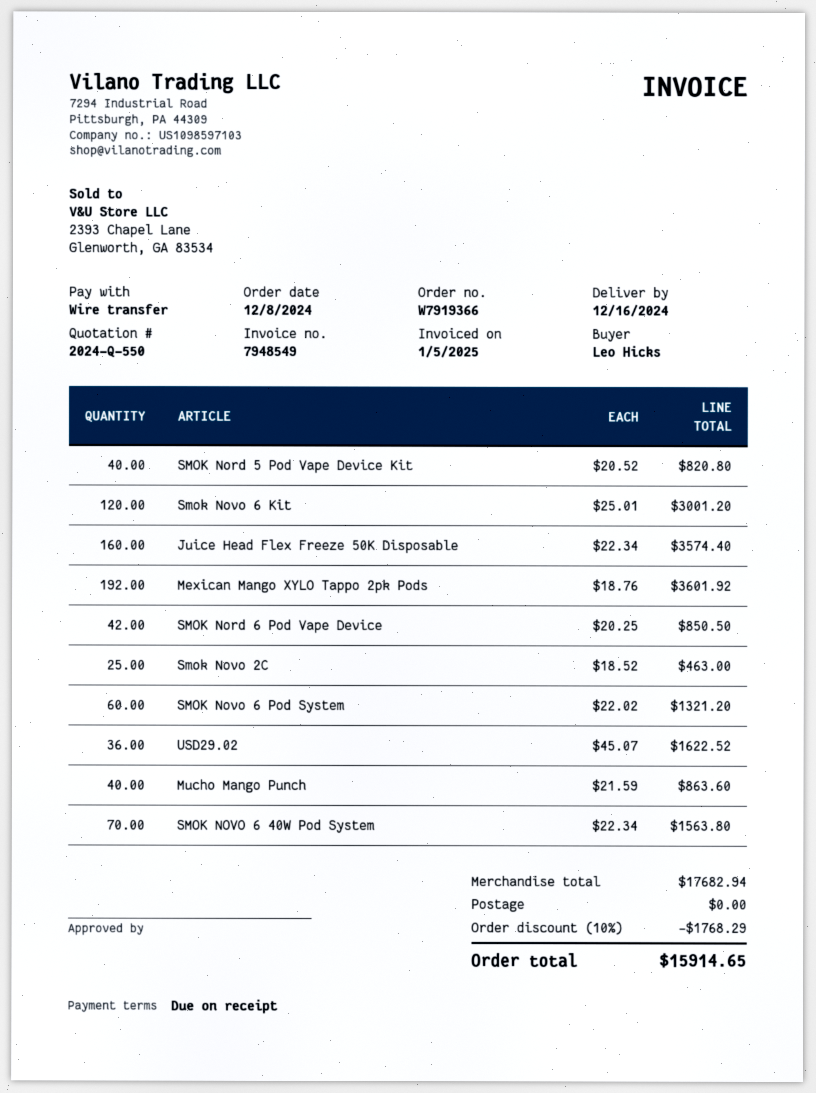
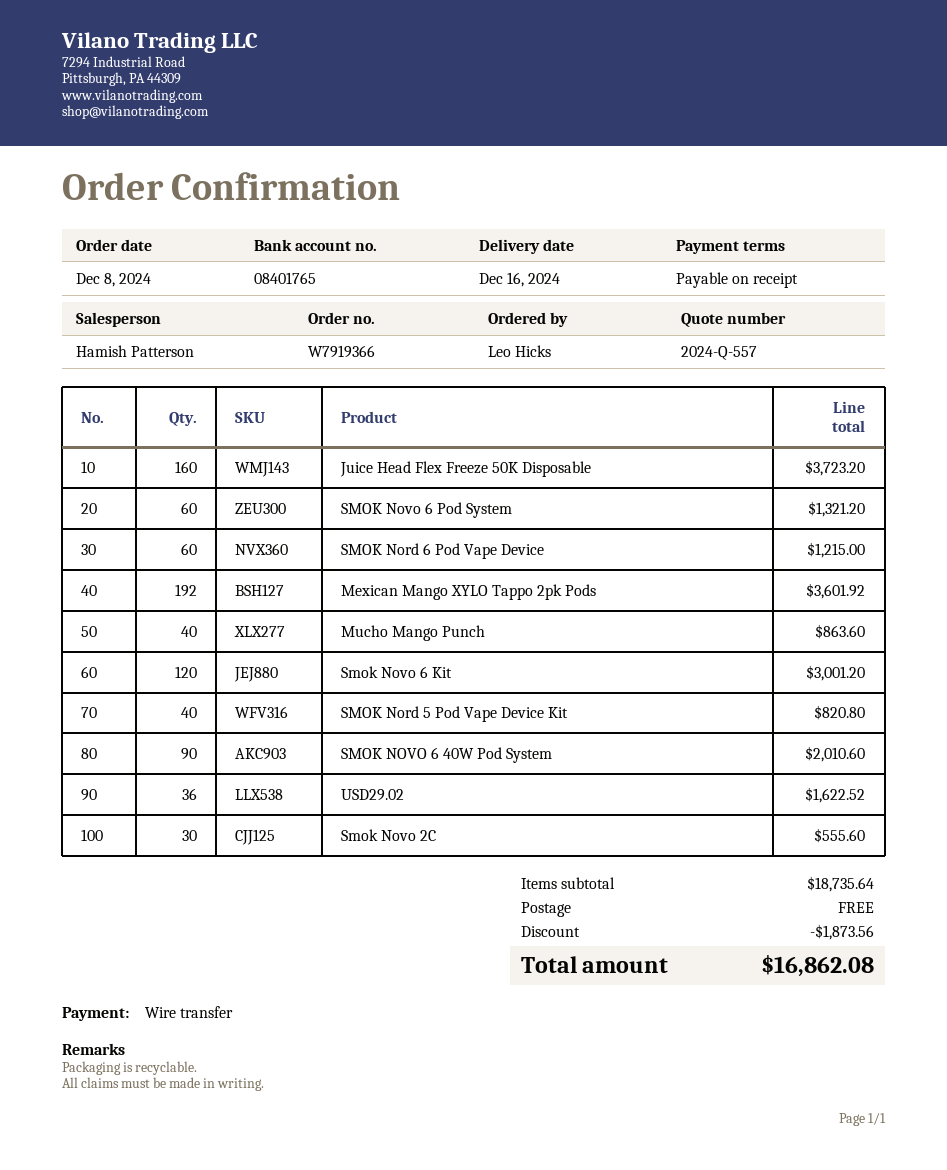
quote number: 2024-Q-550 -> 2024-Q-557
Juice Head Flex Freeze 50K Disposable: 160 for 3574.40 -> 160 for 3723.20
SMOK Nord 6 Pod Vape Device: 42 for 850.50 -> 60 for 1215.00
Smok Novo 2C: 25 for 463.00 -> 30 for 555.60
SMOK NOVO 6 40W Pod System: 70 for 1563.80 -> 90 for 2010.60
subtotal: 17682.94 -> 18735.64
discount: 1768.29 -> 1873.56
total: 15914.65 -> 16862.08

